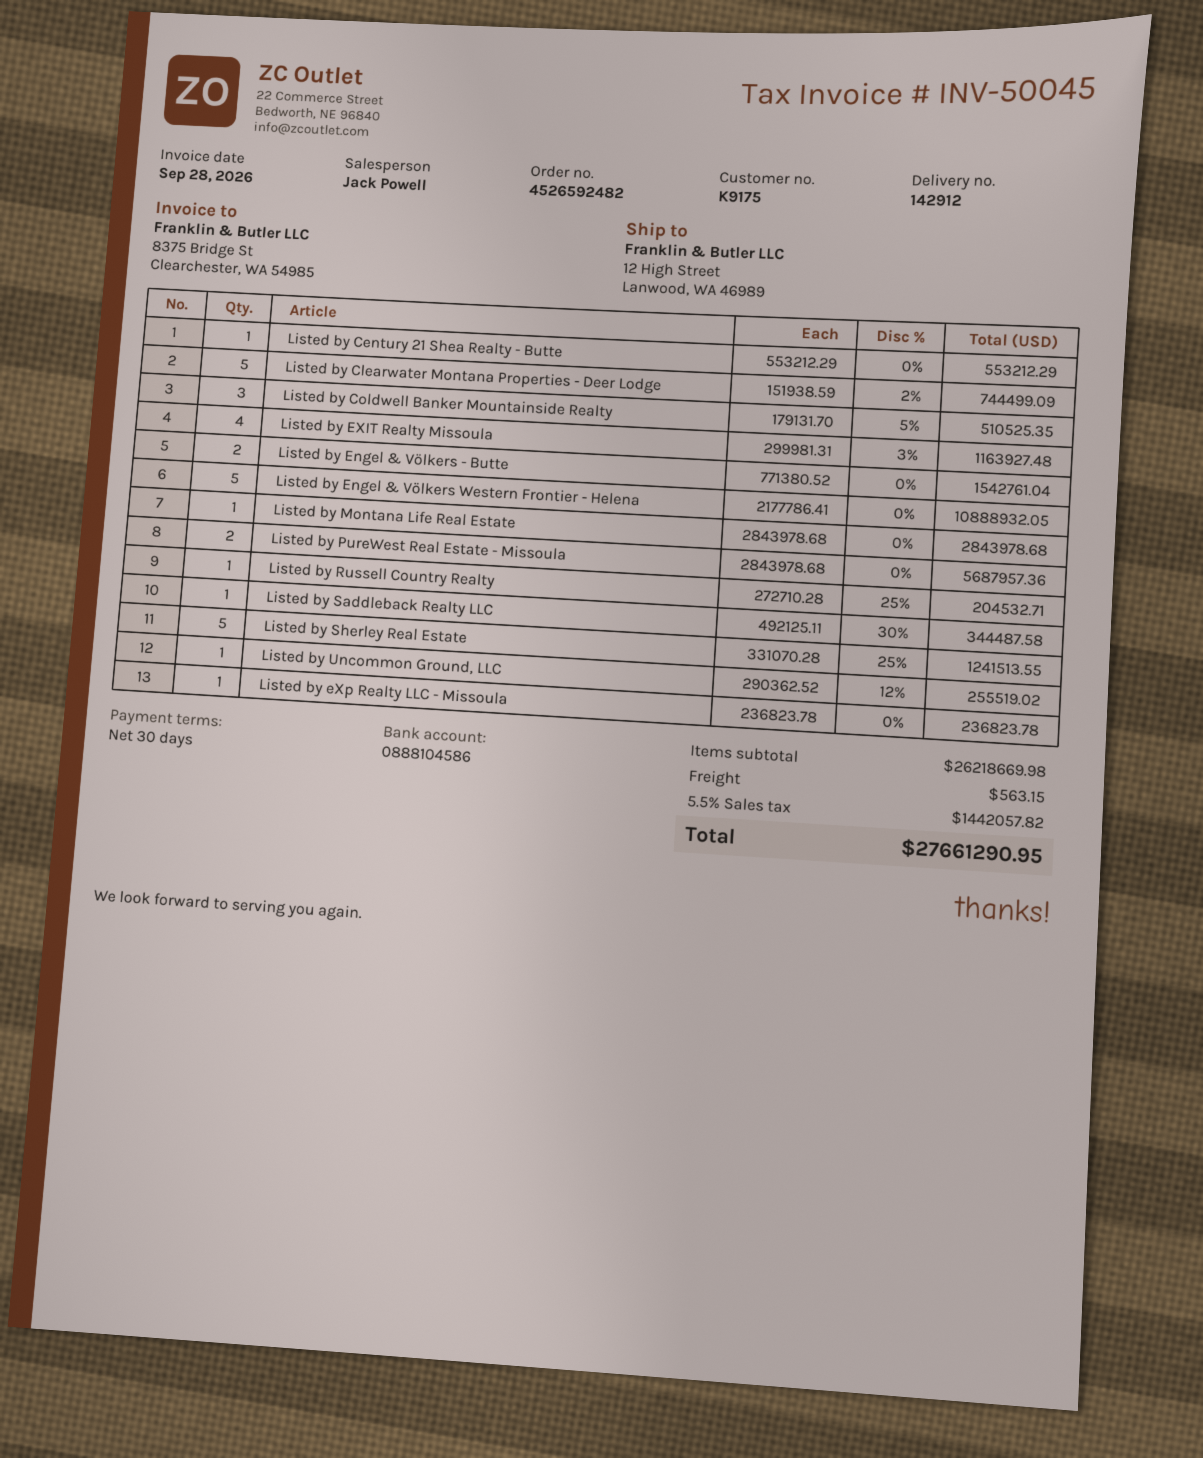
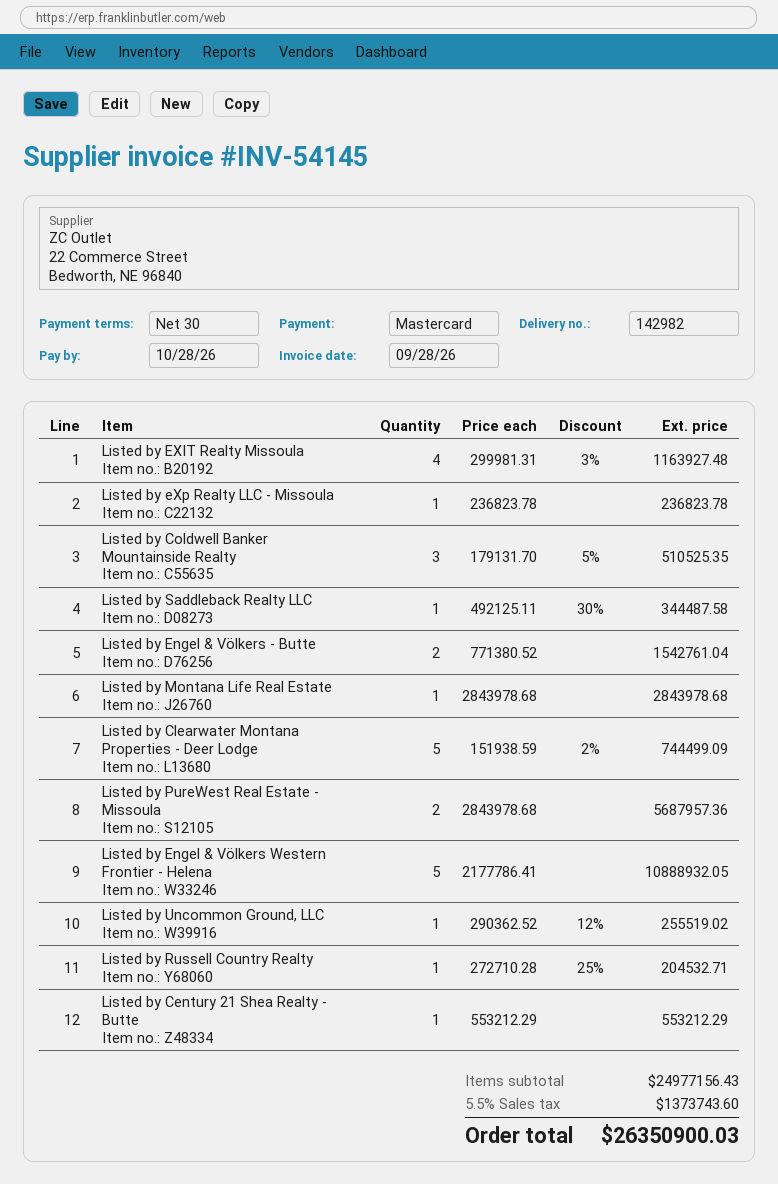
delivery note number: 142912 -> 142982
invoice number: INV-50045 -> INV-54145
Listed by Sherley Real Estate: 5 x 331070.28 - 25% = 1241513.55 -> none
subtotal: 26218669.98 -> 24977156.43
shipping: 563.15 -> none
tax: 5.5% = 1442057.82 -> 5.5% = 1373743.60
total: 27661290.95 -> 26350900.03

